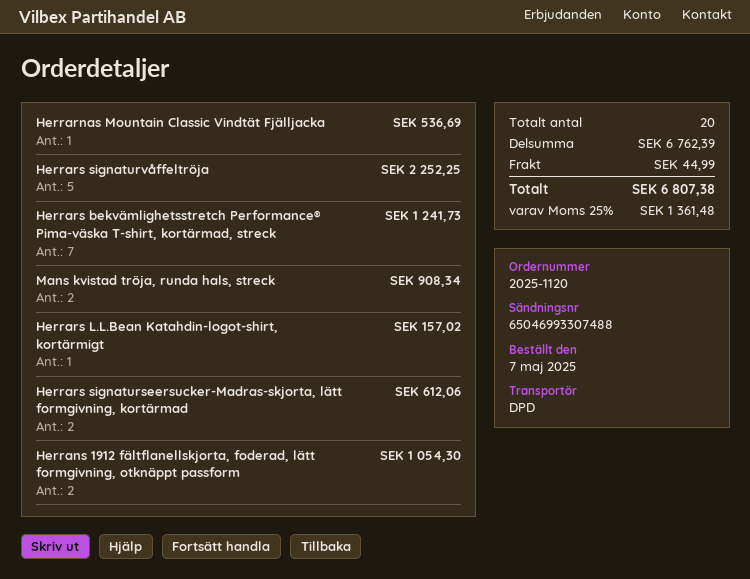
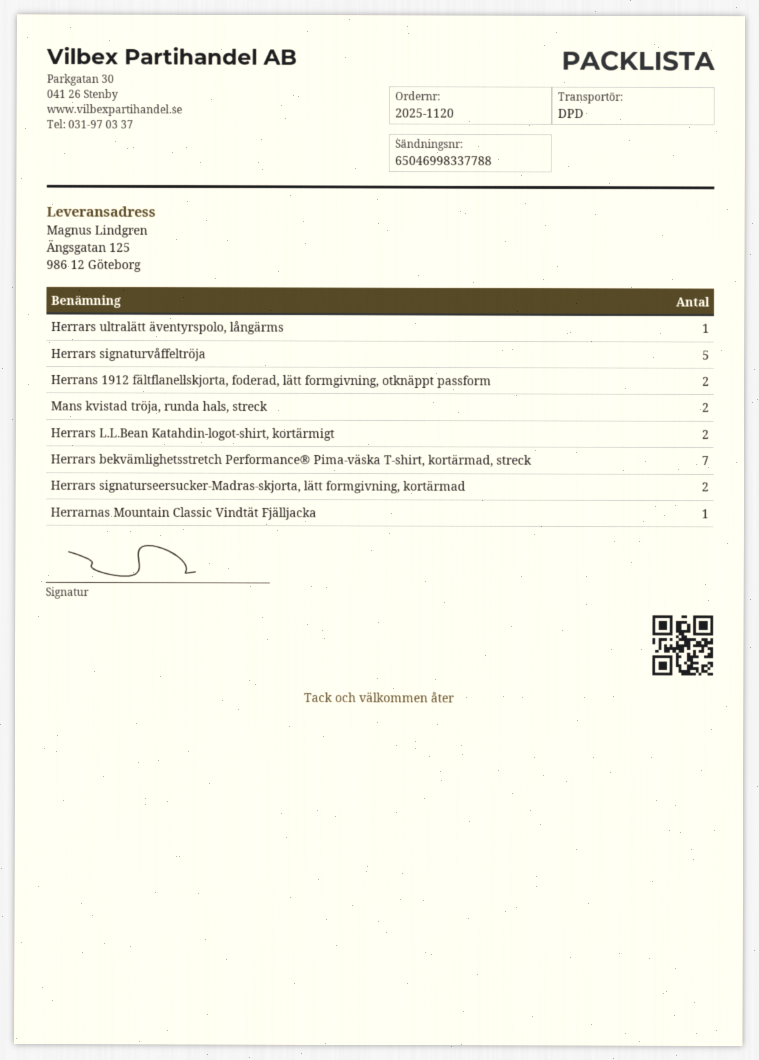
tracking number: 65046993307488 -> 65046998337788
Herrars L.L.Bean Katahdin-logot-shirt, kortärmigt: 1 -> 2
Herrars ultralätt äventyrspolo, långärms: none -> 1

